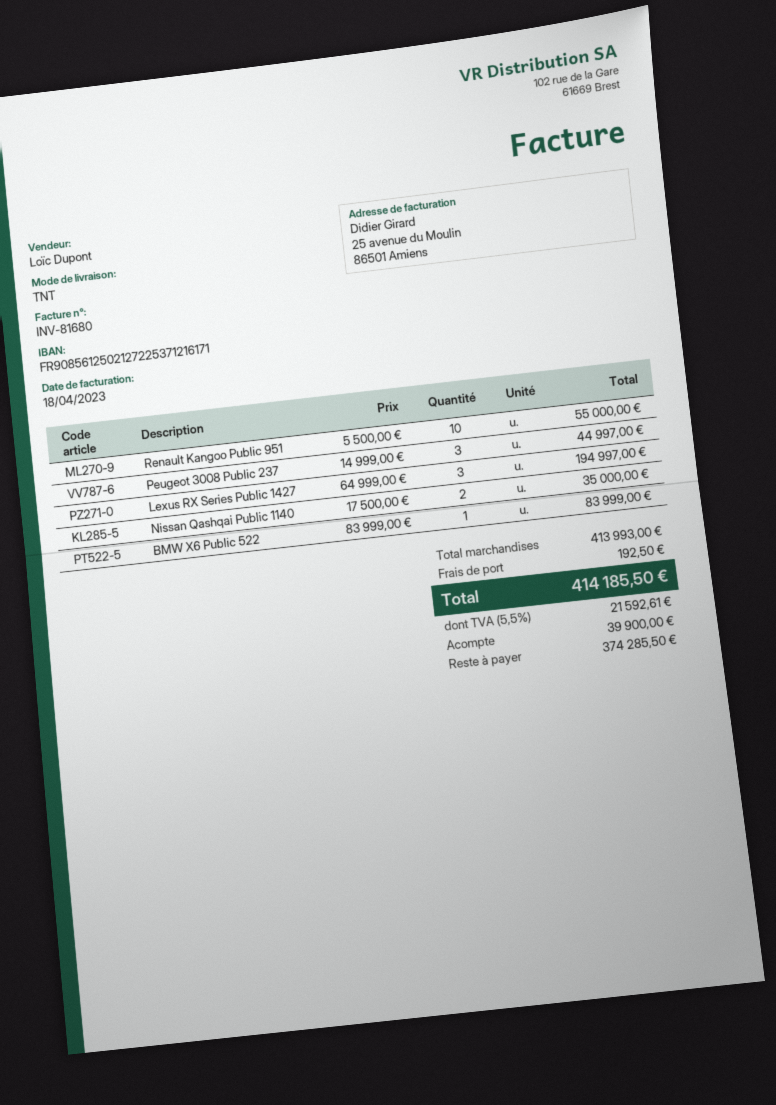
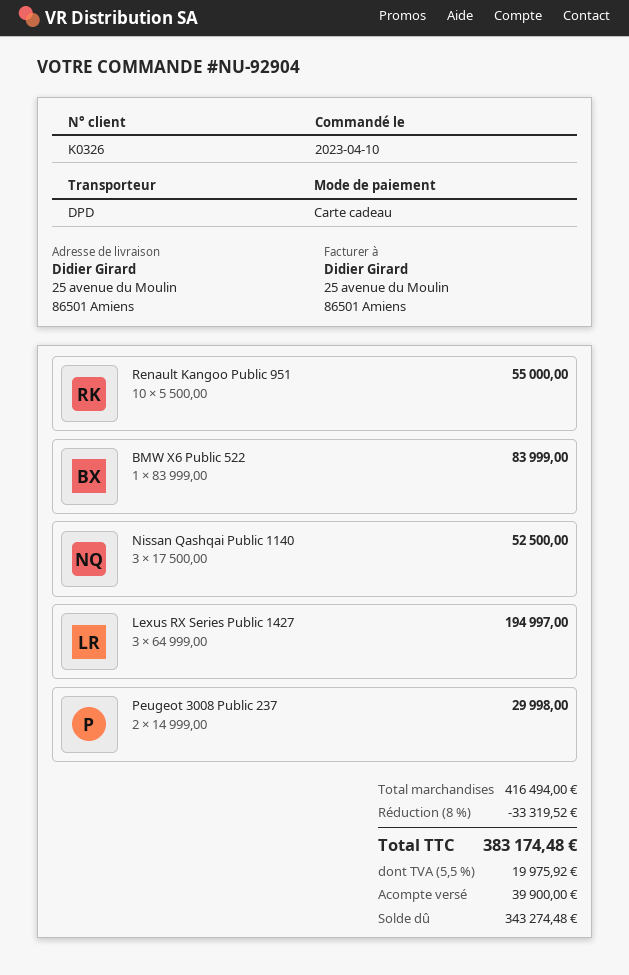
shipping method: TNT -> DPD
Peugeot 3008 Public 237: 3 x 14999.00 = 44997.00 -> 2 x 14999.00 = 29998.00
Nissan Qashqai Public 1140: 2 x 17500.00 = 35000.00 -> 3 x 17500.00 = 52500.00
subtotal: 413993.00 -> 416494.00
discount: none -> 8% = 33319.52
shipping: 192.50 -> none
tax: 5.5% = 21592.61 -> 5.5% = 19975.92
total: 414185.50 -> 383174.48
balance: 374285.50 -> 343274.48

